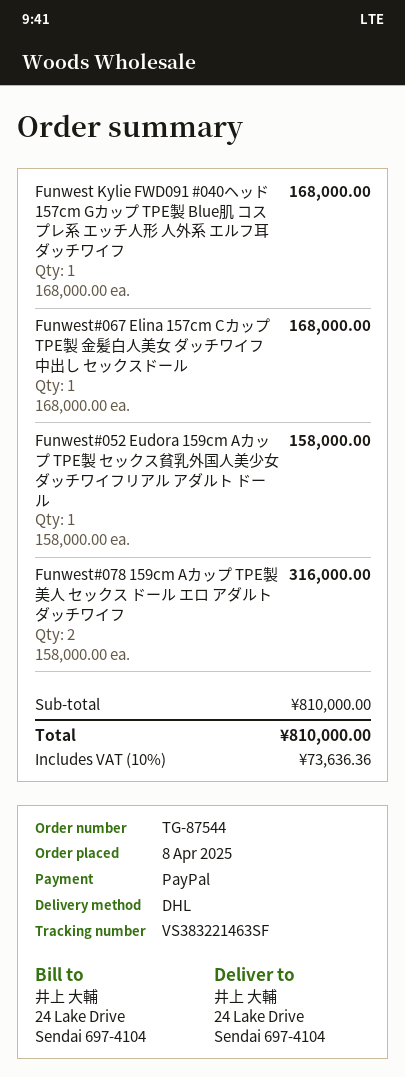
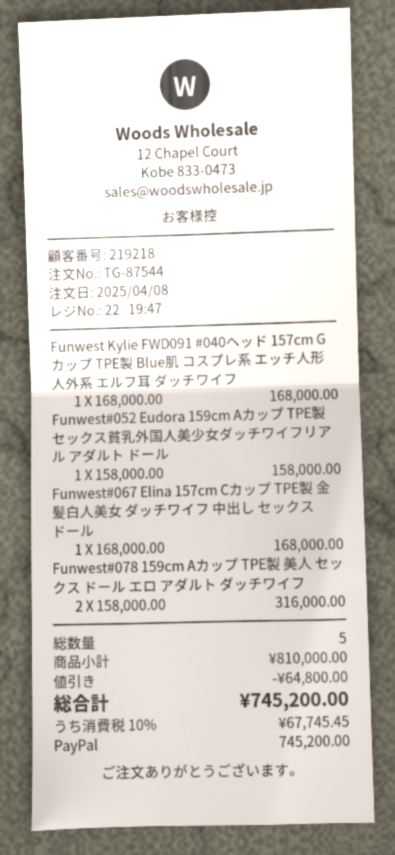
discount: none -> 64800.00
tax: 10% = 73636.36 -> 10% = 67745.45
total: 810000.00 -> 745200.00

